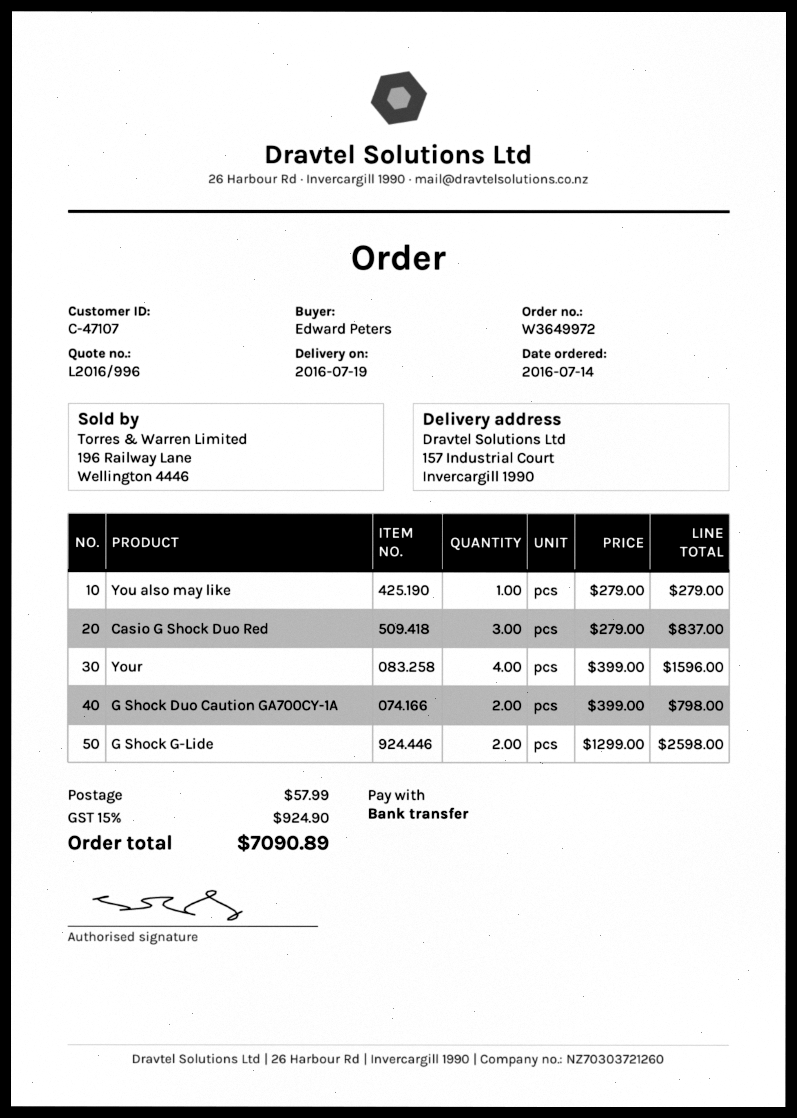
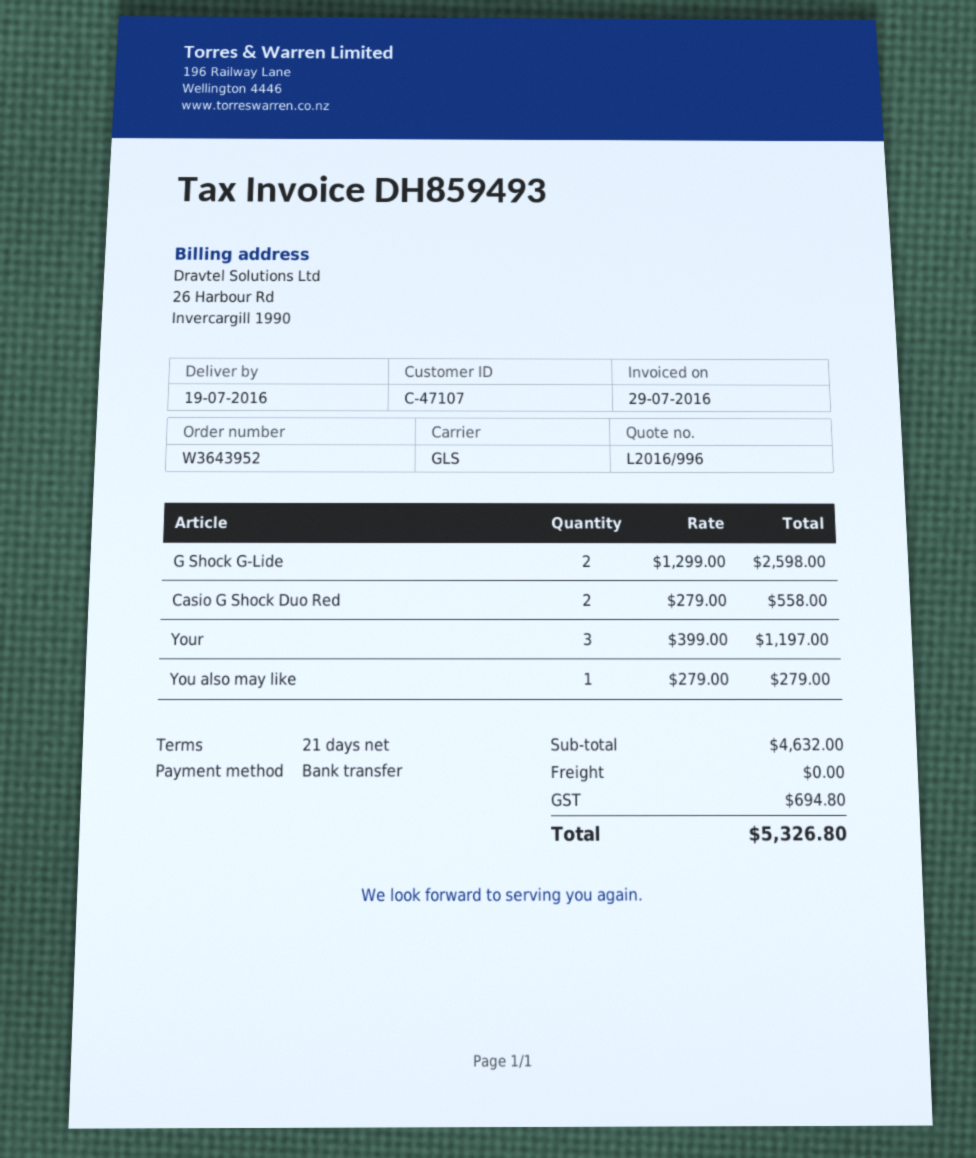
order number: W3649972 -> W3643952
Casio G Shock Duo Red: 3 x 279.00 = 837.00 -> 2 x 279.00 = 558.00
Your: 4 x 399.00 = 1596.00 -> 3 x 399.00 = 1197.00
G Shock Duo Caution GA700CY-1A: 2 x 399.00 = 798.00 -> none
shipping: 57.99 -> 0.00
tax: 924.90 -> 694.80
total: 7090.89 -> 5326.80

